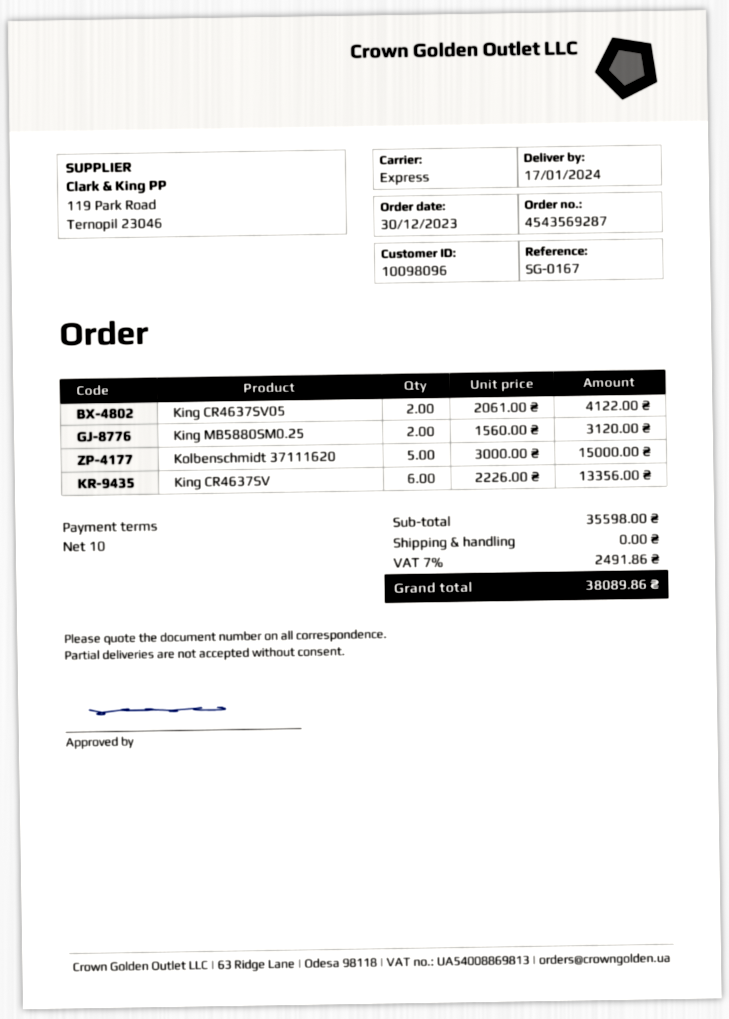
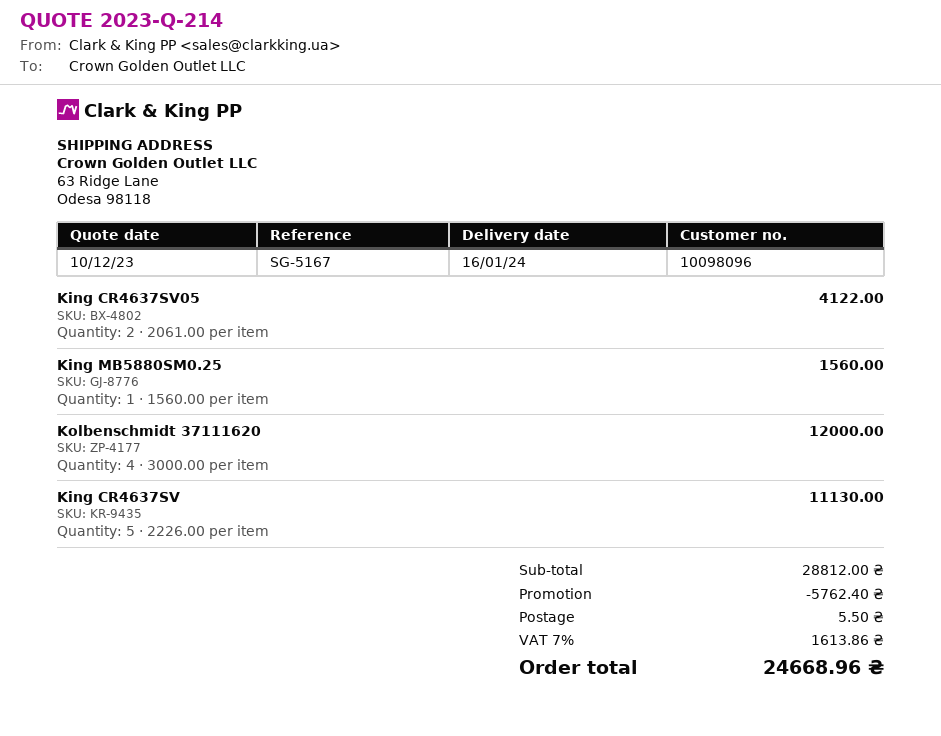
delivery date: 2024-01-17 -> 2024-01-16
reference: SG-0167 -> SG-5167
King MB5880SM0.25: 2 x 1560.00 = 3120.00 -> 1 x 1560.00 = 1560.00
Kolbenschmidt 37111620: 5 x 3000.00 = 15000.00 -> 4 x 3000.00 = 12000.00
King CR4637SV: 6 x 2226.00 = 13356.00 -> 5 x 2226.00 = 11130.00
subtotal: 35598.00 -> 28812.00
discount: none -> 5762.40
shipping: 0.00 -> 5.50
tax: 7% = 2491.86 -> 7% = 1613.86
total: 38089.86 -> 24668.96

